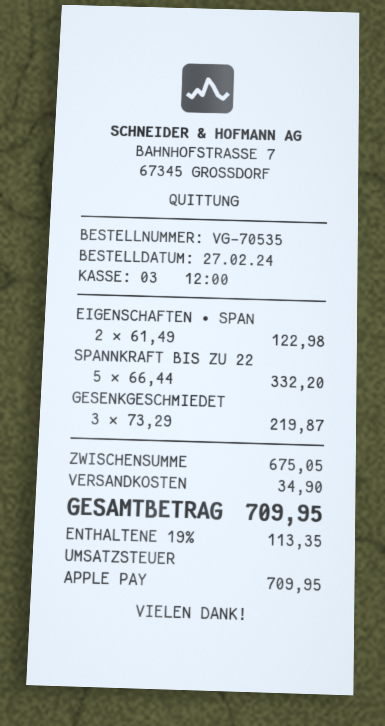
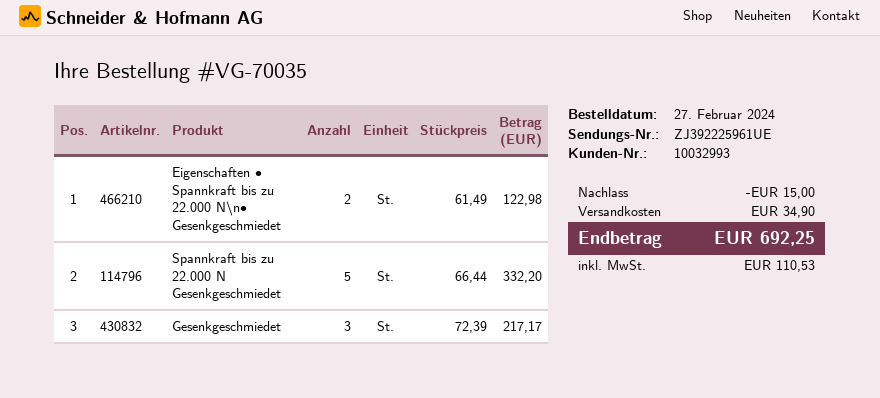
order number: VG-70535 -> VG-70035
GESENKGESCHMIEDET: 3 x 73.29 = 219.87 -> 3 x 72.39 = 217.17
discount: none -> 15.00
tax: 113.35 -> 110.53
total: 709.95 -> 692.25

